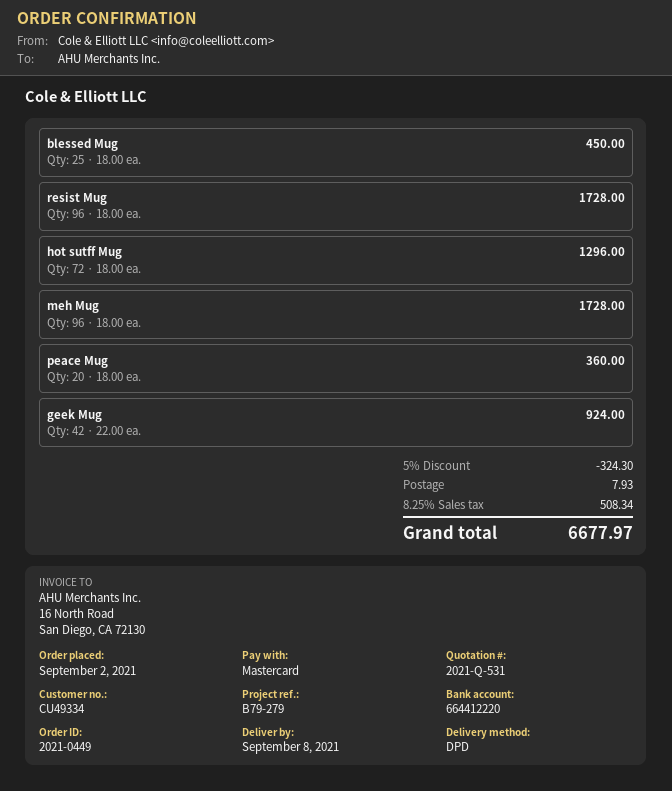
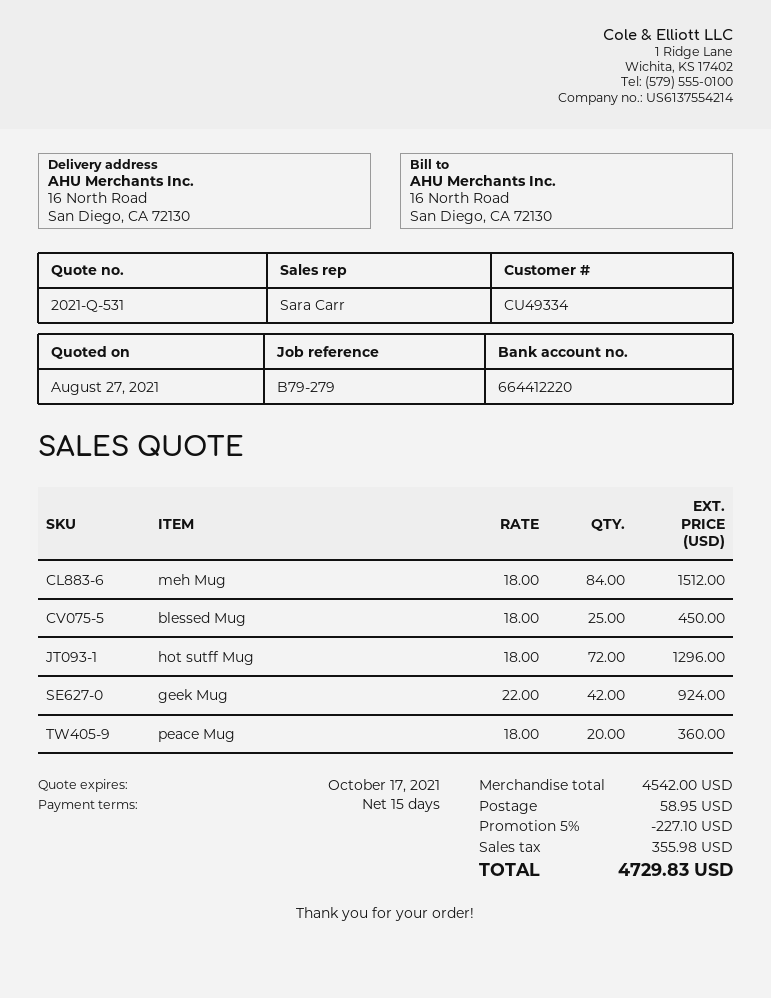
resist Mug: 96 x 18.00 = 1728.00 -> none
meh Mug: 96 x 18.00 = 1728.00 -> 84 x 18.00 = 1512.00
discount: 5% = 324.30 -> 5% = 227.10
shipping: 7.93 -> 58.95
tax: 508.34 -> 355.98
total: 6677.97 -> 4729.83

